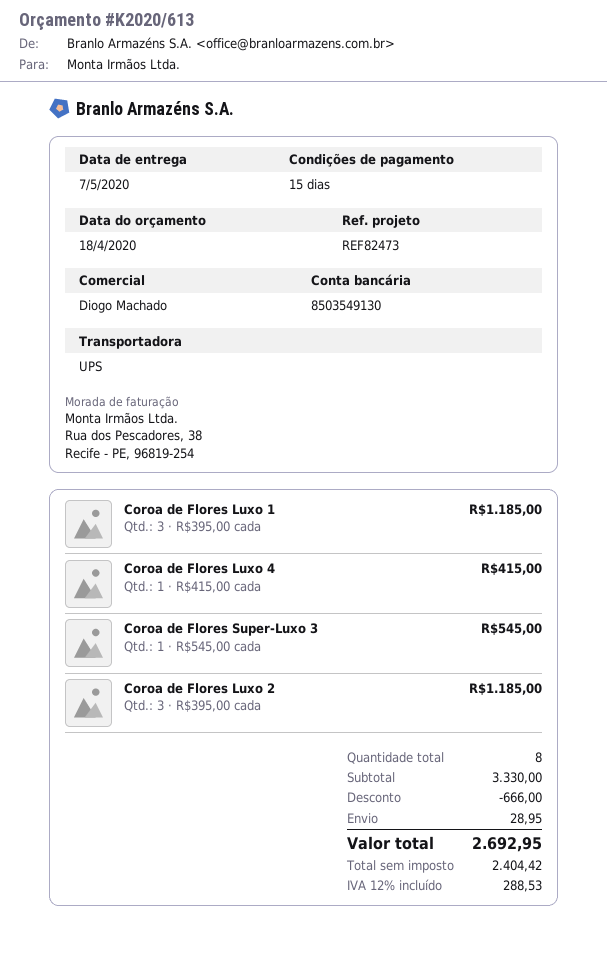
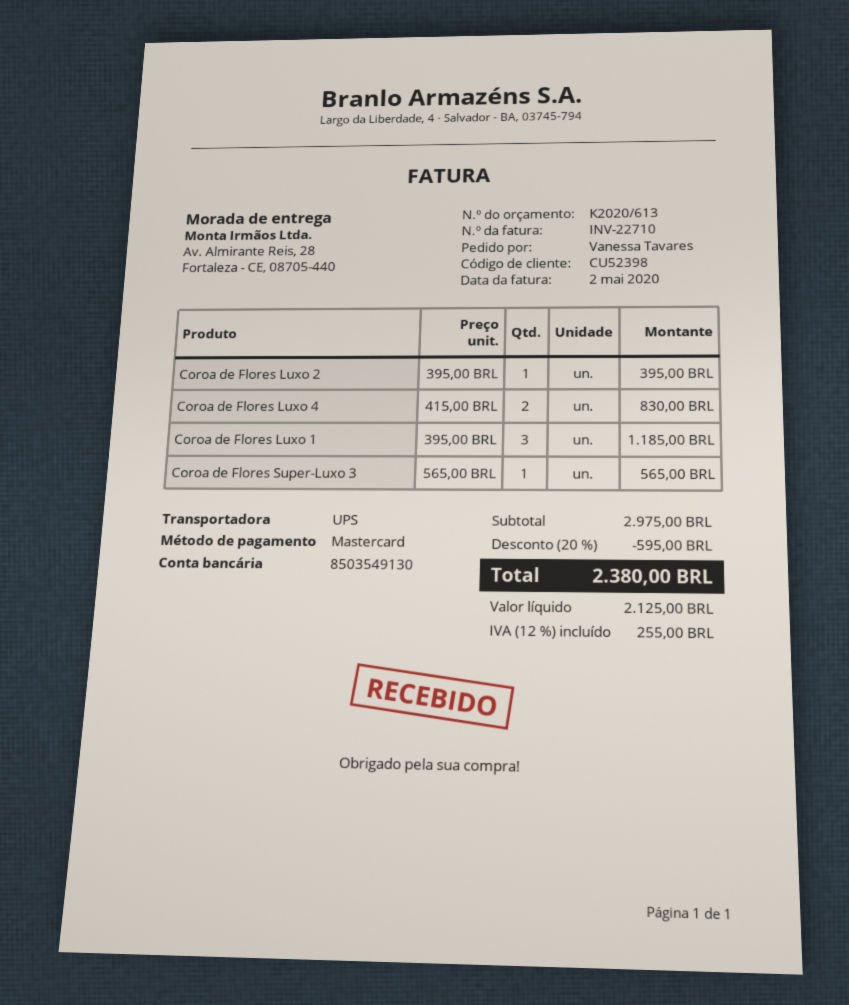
Coroa de Flores Luxo 4: 1 x 415.00 = 415.00 -> 2 x 415.00 = 830.00
Coroa de Flores Super-Luxo 3: 1 x 545.00 = 545.00 -> 1 x 565.00 = 565.00
Coroa de Flores Luxo 2: 3 x 395.00 = 1185.00 -> 1 x 395.00 = 395.00
subtotal: 3330.00 -> 2975.00
discount: 666.00 -> 595.00
shipping: 28.95 -> none
net: 2404.42 -> 2125.00
tax: 12% = 288.53 -> 12% = 255.00
total: 2692.95 -> 2380.00

